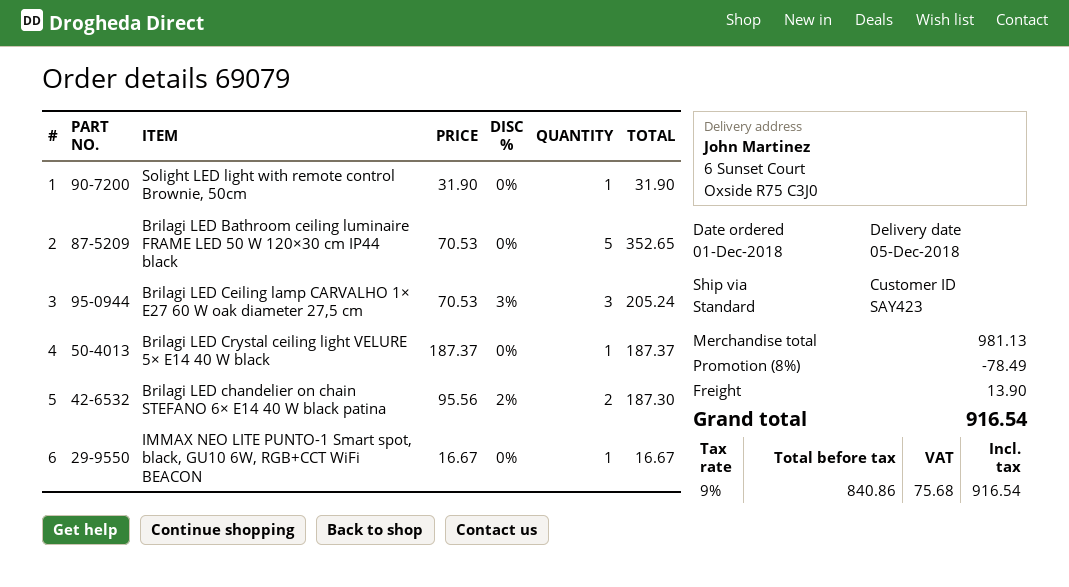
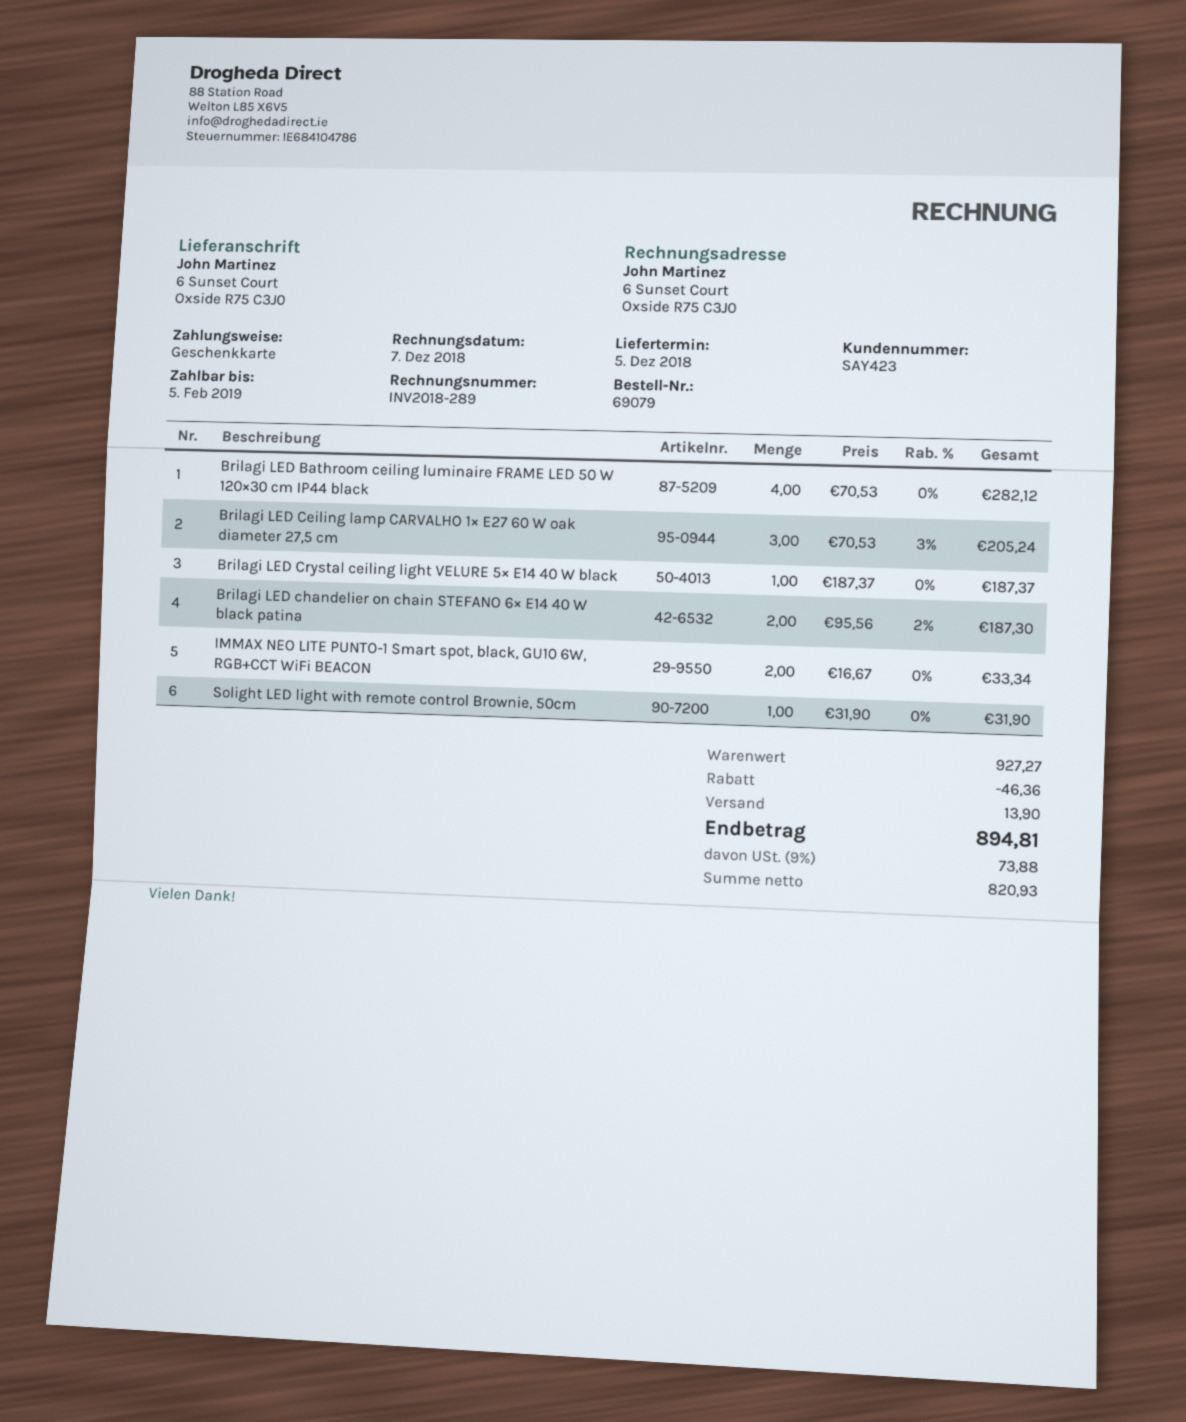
Brilagi LED Bathroom ceiling luminaire FRAME LED 50 W 120×30 cm IP44 black: 5 x 70.53 = 352.65 -> 4 x 70.53 = 282.12
IMMAX NEO LITE PUNTO-1 Smart spot, black, GU10 6W, RGB+CCT WiFi BEACON: 1 x 16.67 = 16.67 -> 2 x 16.67 = 33.34
subtotal: 981.13 -> 927.27
discount: 78.49 -> 46.36
net: 840.86 -> 820.93
tax: 9% = 75.68 -> 9% = 73.88
total: 916.54 -> 894.81

